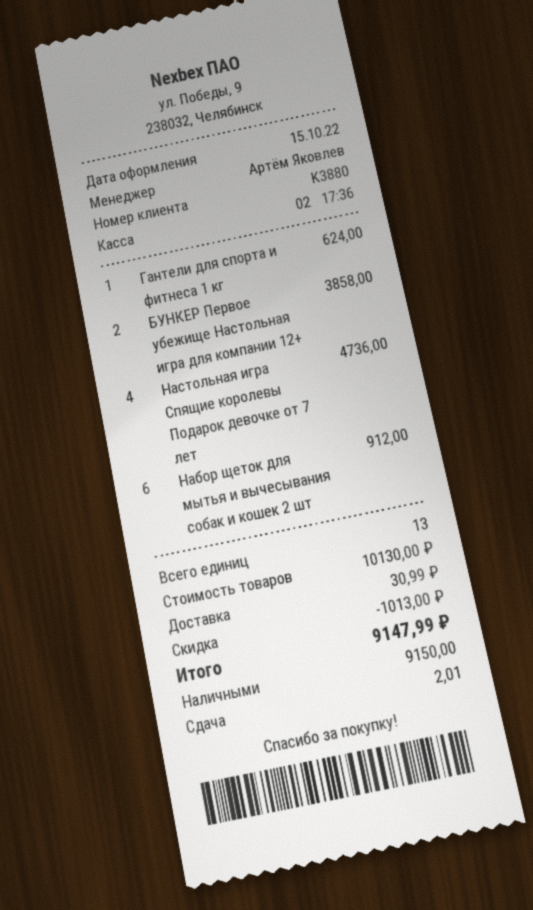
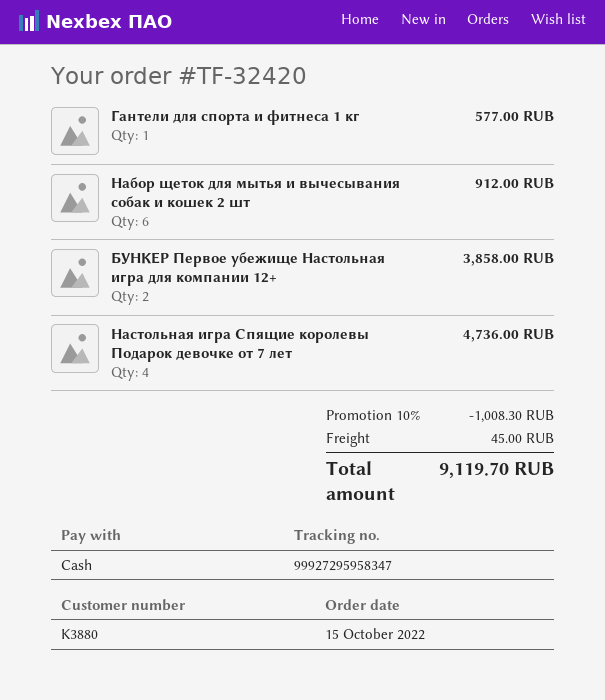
Гантели для спорта и фитнеса 1 кг: 1 for 624.00 -> 1 for 577.00
discount: 1013.00 -> 1008.30
shipping: 30.99 -> 45.00
total: 9147.99 -> 9119.70

